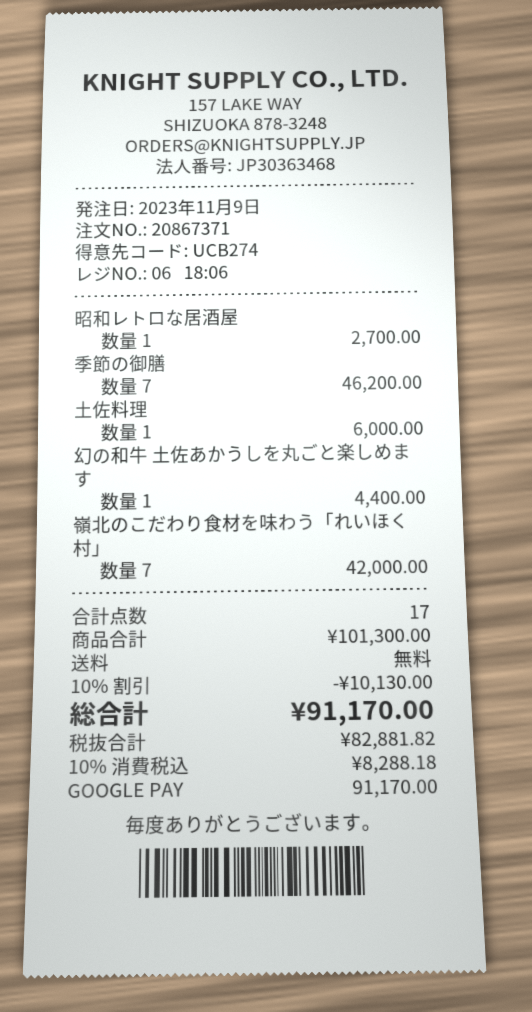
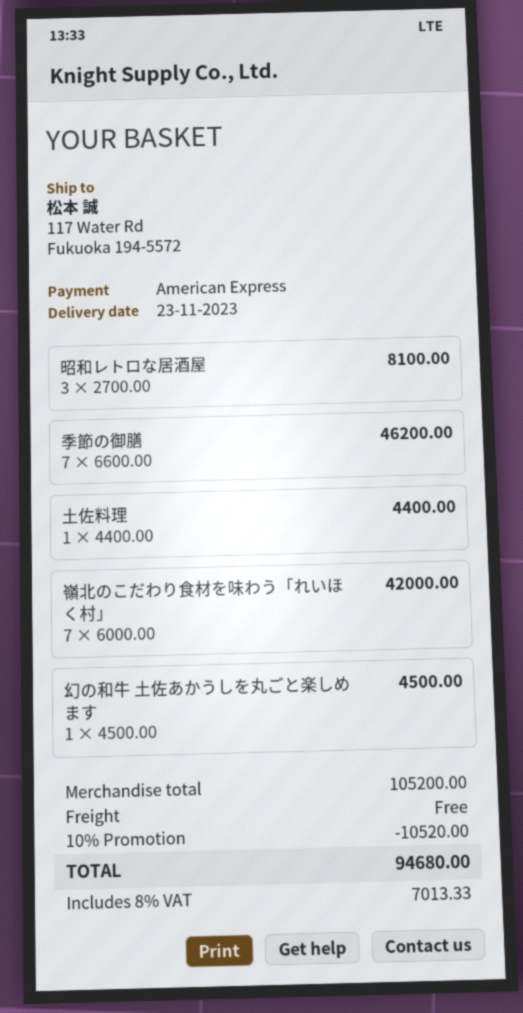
payment method: Google Pay -> American Express
昭和レトロな居酒屋: 1 for 2700.00 -> 3 for 8100.00
土佐料理: 1 for 6000.00 -> 1 for 4400.00
幻の和牛 土佐あかうしを丸ごと楽しめます: 1 for 4400.00 -> 1 for 4500.00
subtotal: 101300.00 -> 105200.00
discount: 10% = 10130.00 -> 10% = 10520.00
tax: 10% = 8288.18 -> 8% = 7013.33
total: 91170.00 -> 94680.00

